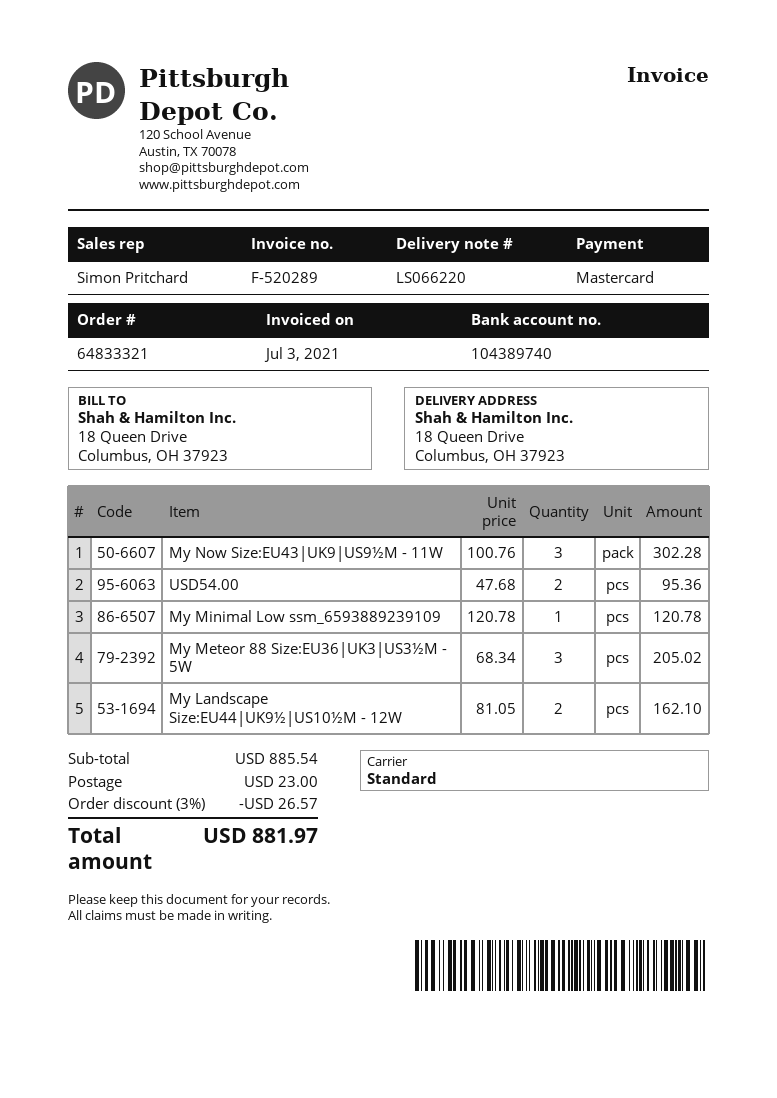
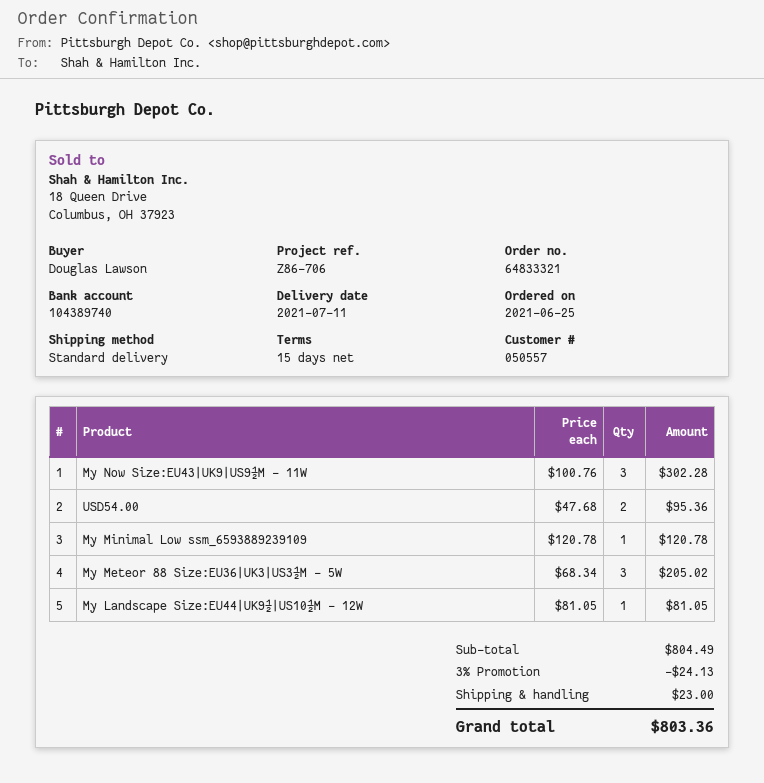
My Landscape Size:EU44|UK9½|US10½M - 12W: 2 x 81.05 = 162.10 -> 1 x 81.05 = 81.05
subtotal: 885.54 -> 804.49
discount: 3% = 26.57 -> 3% = 24.13
total: 881.97 -> 803.36

